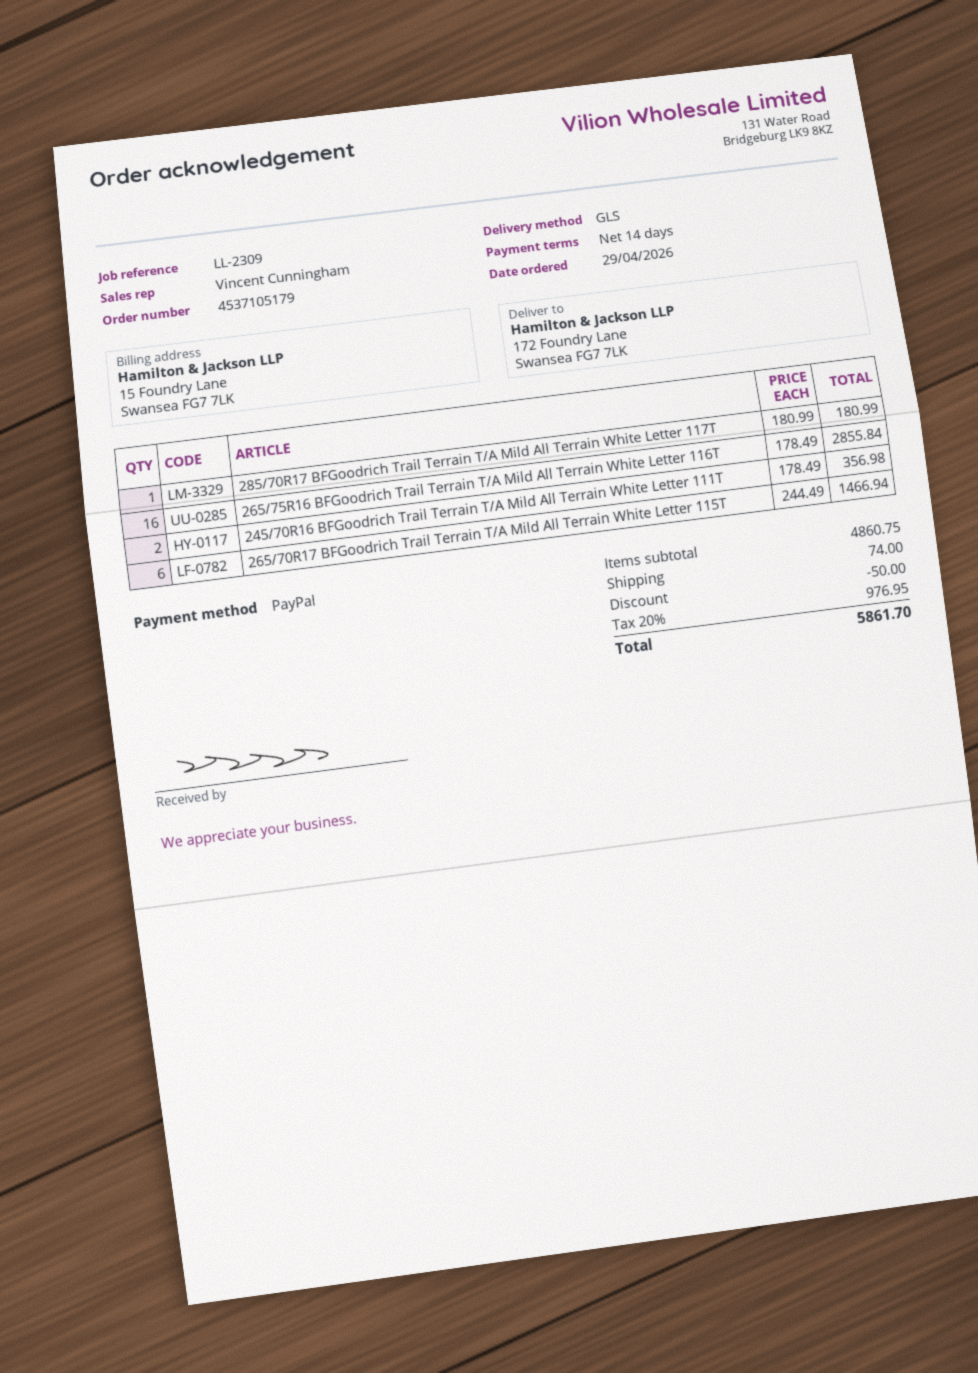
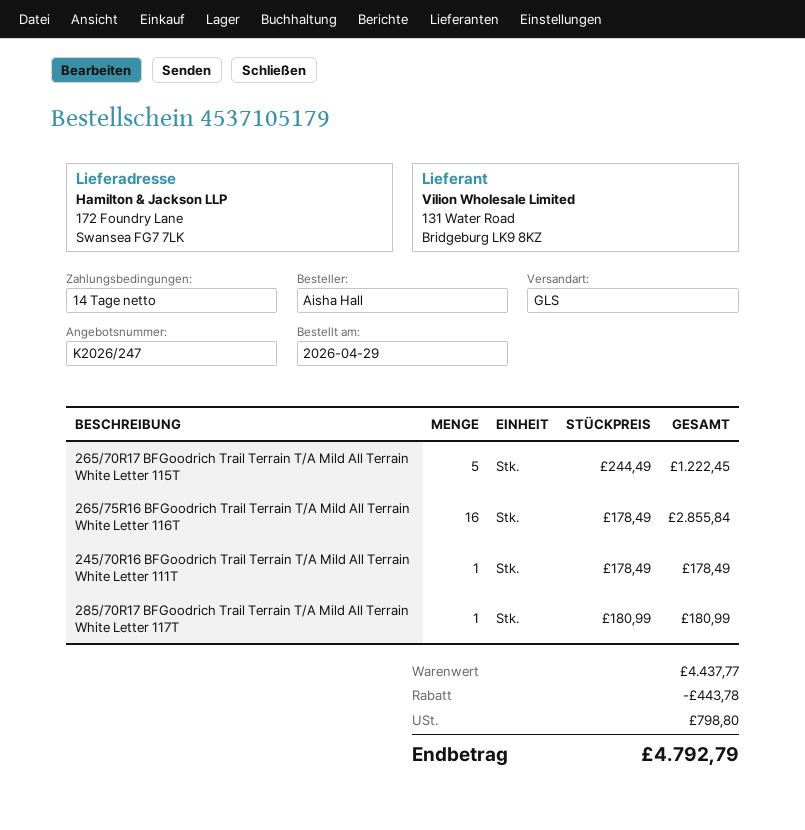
245/70R16 BFGoodrich Trail Terrain T/A Mild All Terrain White Letter 111T: 2 x 178.49 = 356.98 -> 1 x 178.49 = 178.49
265/70R17 BFGoodrich Trail Terrain T/A Mild All Terrain White Letter 115T: 6 x 244.49 = 1466.94 -> 5 x 244.49 = 1222.45
subtotal: 4860.75 -> 4437.77
discount: 50.00 -> 443.78
shipping: 74.00 -> none
tax: 976.95 -> 798.80
total: 5861.70 -> 4792.79

